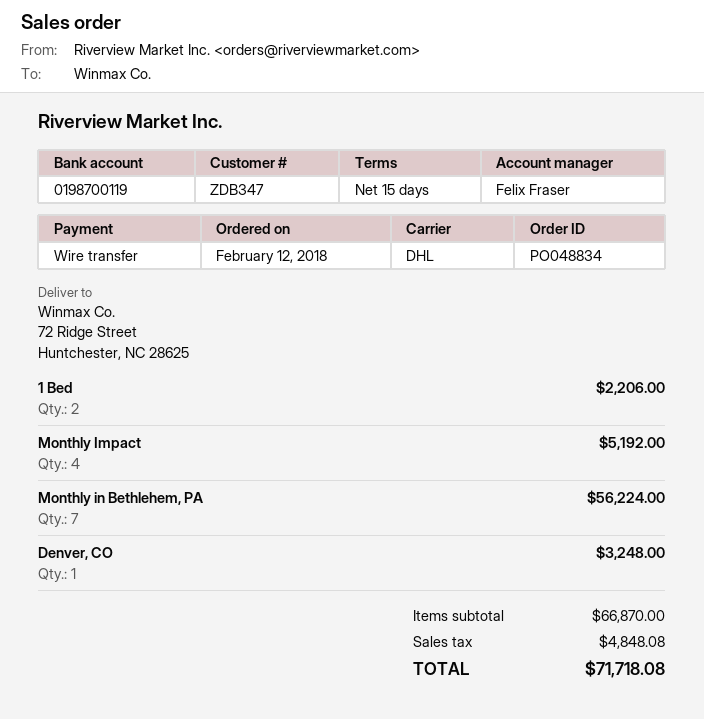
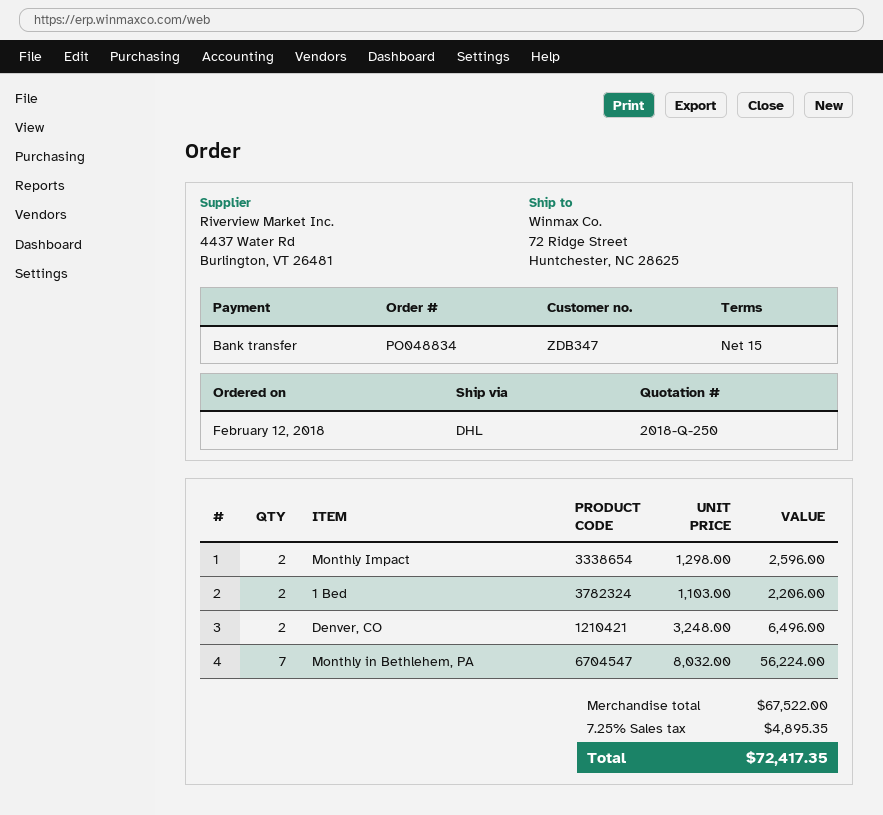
Monthly Impact: 4 for 5192.00 -> 2 for 2596.00
Denver, CO: 1 for 3248.00 -> 2 for 6496.00
subtotal: 66870.00 -> 67522.00
tax: 4848.08 -> 4895.35
total: 71718.08 -> 72417.35

